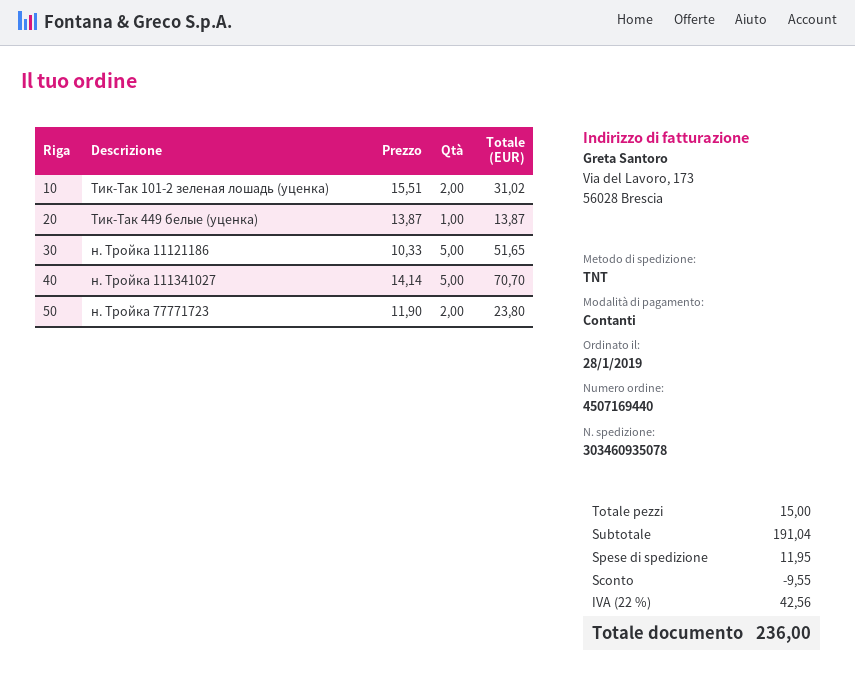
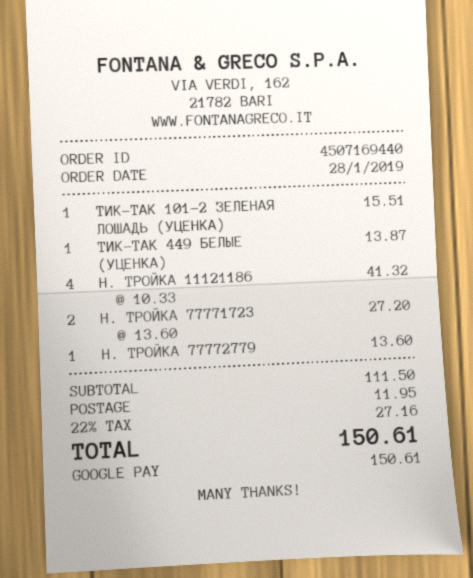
payment method: cash -> Google Pay
Тик-Так 101-2 зеленая лошадь (уценка): 2 x 15.51 = 31.02 -> 1 x 15.51 = 15.51
н. Тройка 11121186: 5 x 10.33 = 51.65 -> 4 x 10.33 = 41.32
н. Тройка 111341027: 5 x 14.14 = 70.70 -> none
н. Тройка 77771723: 2 x 11.90 = 23.80 -> 2 x 13.60 = 27.20
Н. ТРОЙКА 77772779: none -> 1 x 13.60 = 13.60
subtotal: 191.04 -> 111.50
discount: 9.55 -> none
tax: 22% = 42.56 -> 22% = 27.16
total: 236.00 -> 150.61

